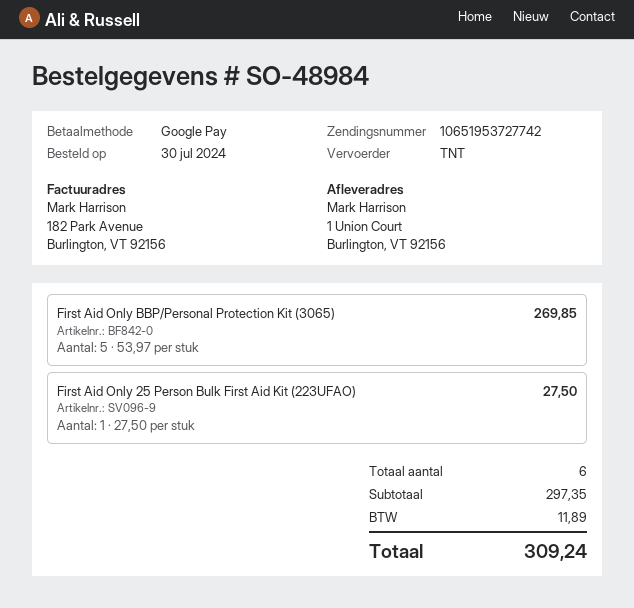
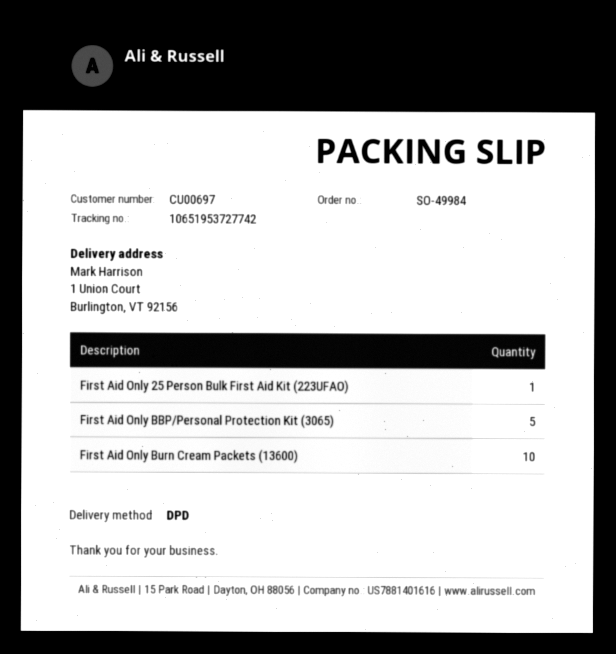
order number: SO-48984 -> SO-49984
shipping method: TNT -> DPD
First Aid Only Burn Cream Packets (13600): none -> 10

